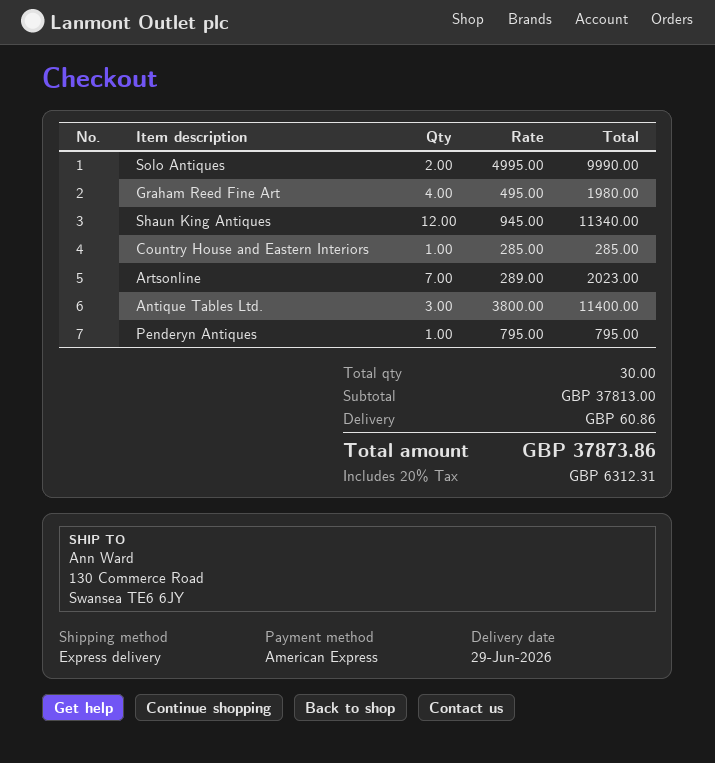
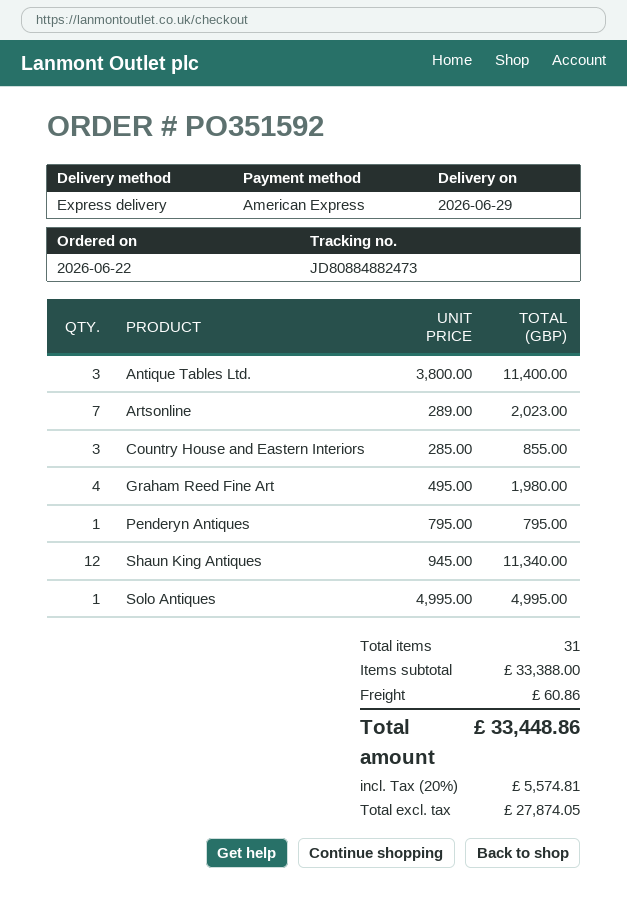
Solo Antiques: 2 x 4995.00 = 9990.00 -> 1 x 4995.00 = 4995.00
Country House and Eastern Interiors: 1 x 285.00 = 285.00 -> 3 x 285.00 = 855.00
total quantity: 30 -> 31
subtotal: 37813.00 -> 33388.00
tax: 20% = 6312.31 -> 20% = 5574.81
total: 37873.86 -> 33448.86

